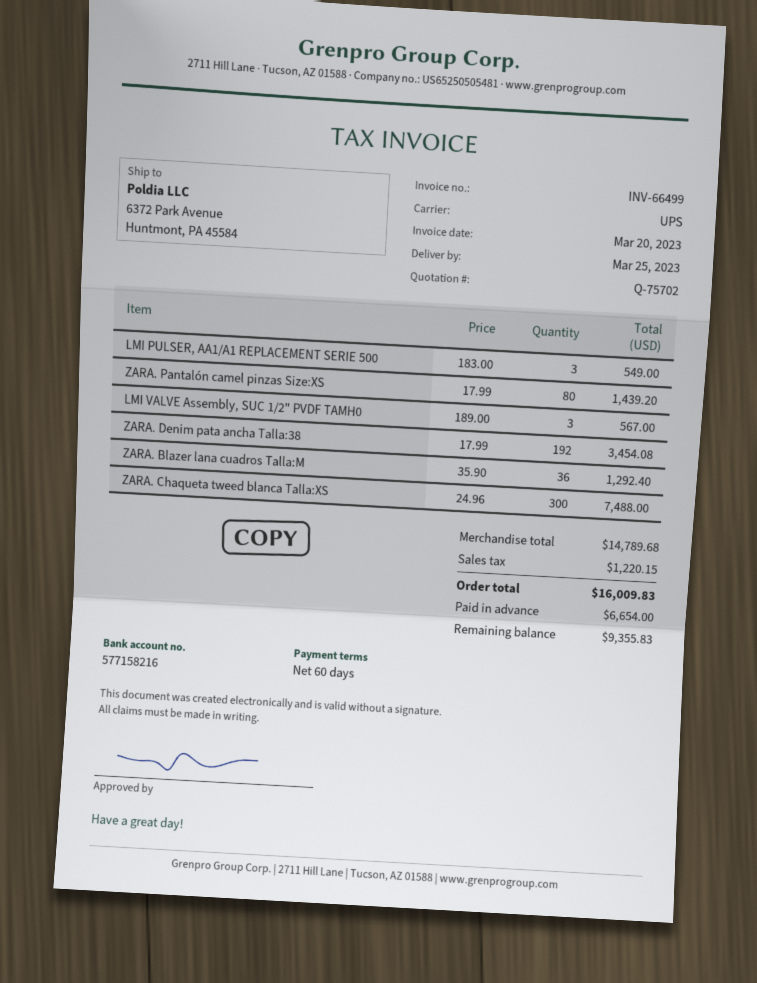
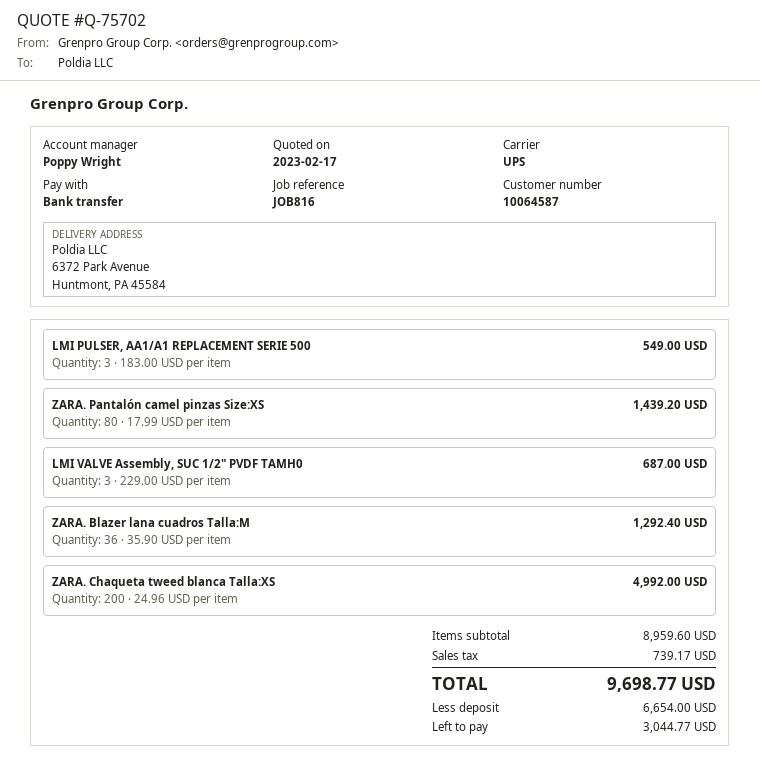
LMI VALVE Assembly, SUC 1/2" PVDF TAMH0: 3 x 189.00 = 567.00 -> 3 x 229.00 = 687.00
ZARA. Denim pata ancha Talla:38: 192 x 17.99 = 3454.08 -> none
ZARA. Chaqueta tweed blanca Talla:XS: 300 x 24.96 = 7488.00 -> 200 x 24.96 = 4992.00
subtotal: 14789.68 -> 8959.60
tax: 1220.15 -> 739.17
total: 16009.83 -> 9698.77
balance: 9355.83 -> 3044.77

